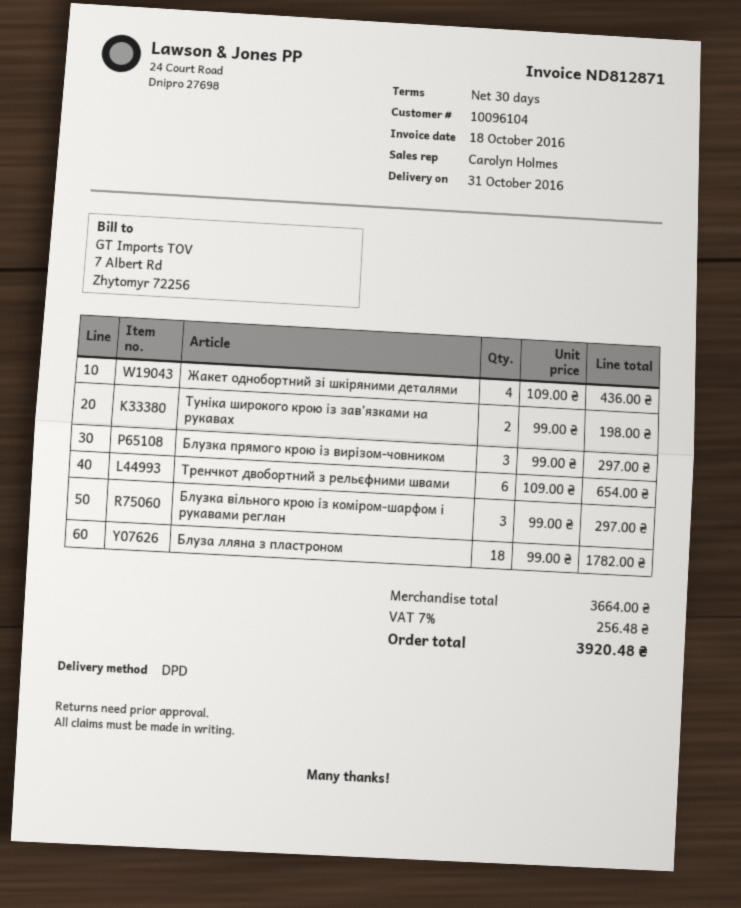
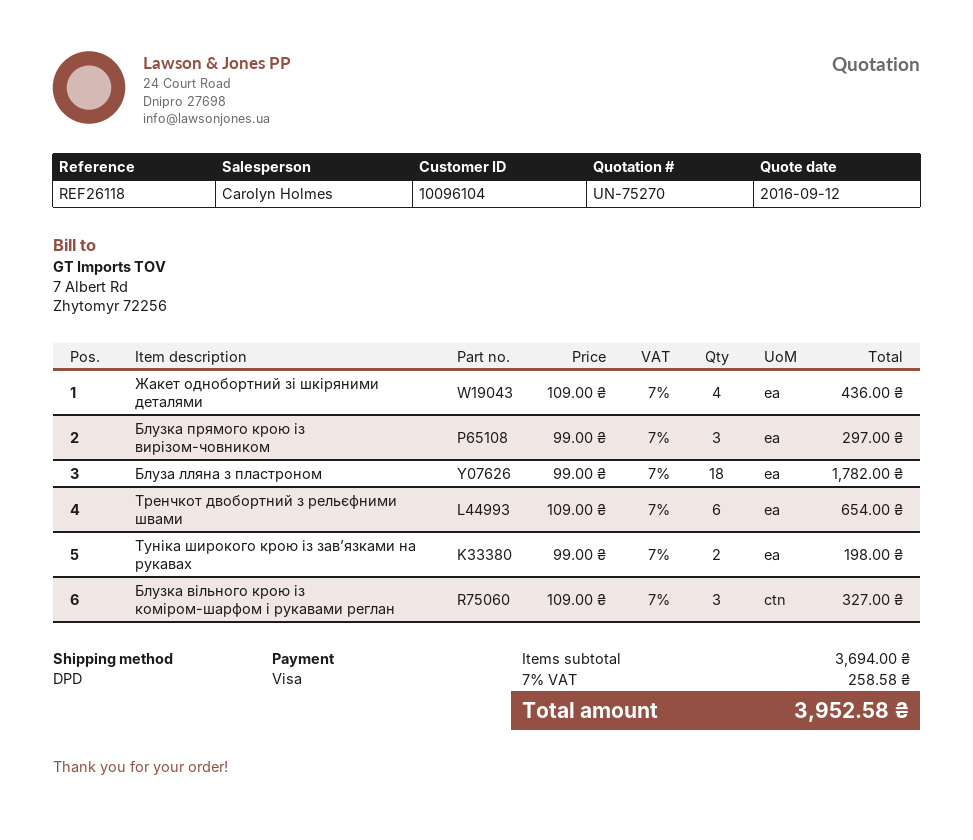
Блузка вільного крою із коміром-шарфом і рукавами реглан: 3 x 99.00 = 297.00 -> 3 x 109.00 = 327.00
subtotal: 3664.00 -> 3694.00
tax: 7% = 256.48 -> 7% = 258.58
total: 3920.48 -> 3952.58

